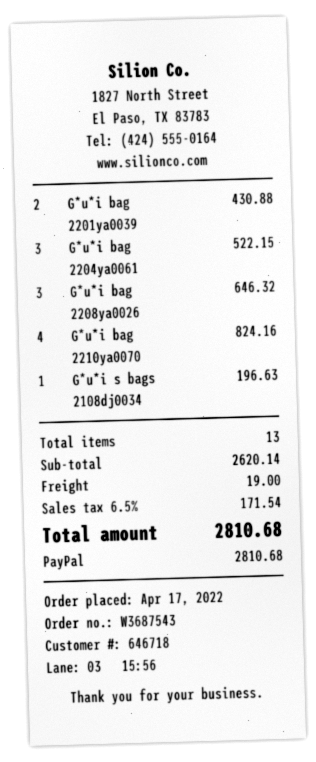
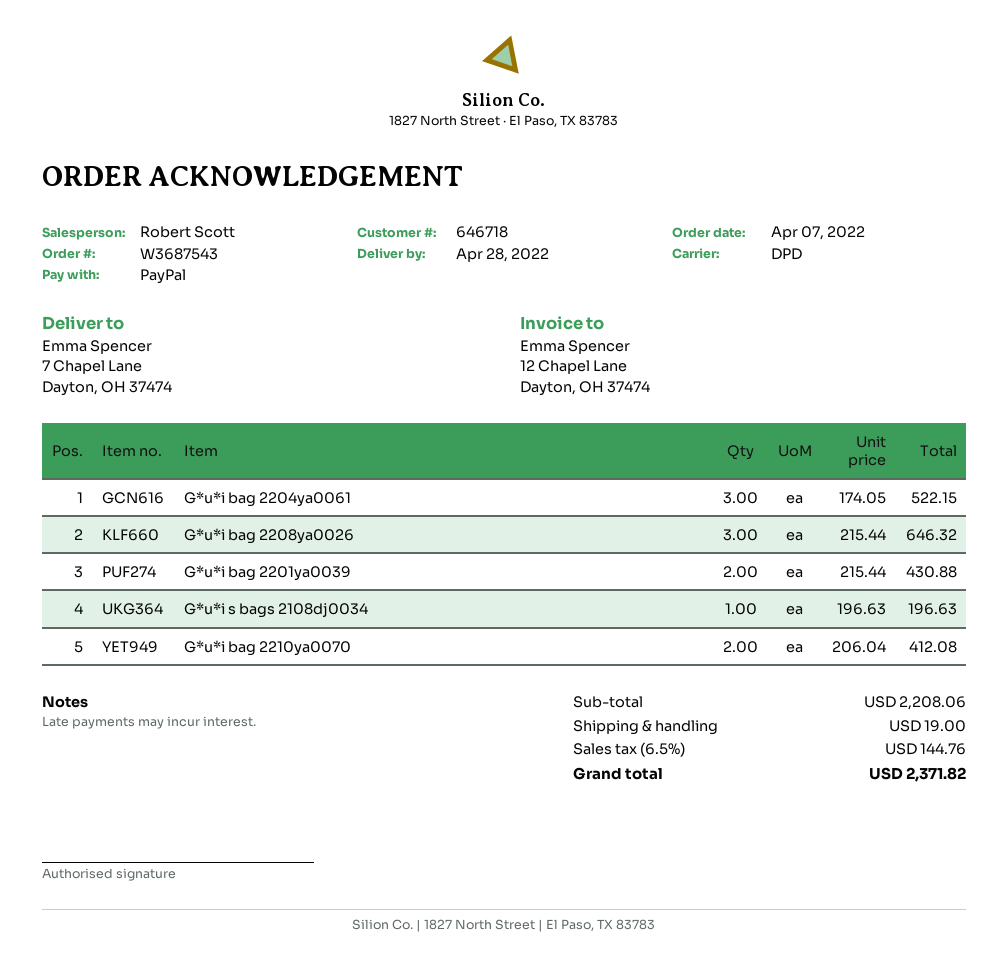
order date: 2022-04-17 -> 2022-04-07
G*u*i bag 2210ya0070: 4 for 824.16 -> 2 for 412.08
subtotal: 2620.14 -> 2208.06
tax: 6.5% = 171.54 -> 6.5% = 144.76
total: 2810.68 -> 2371.82

